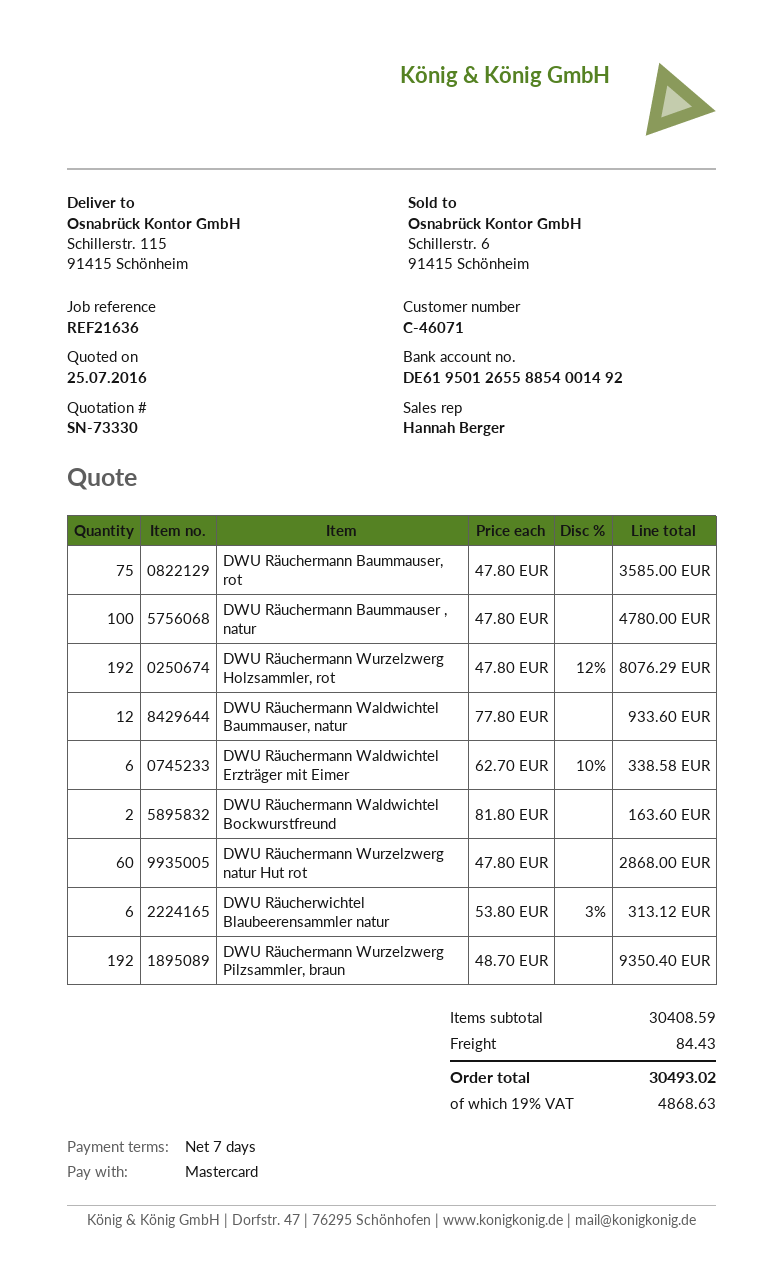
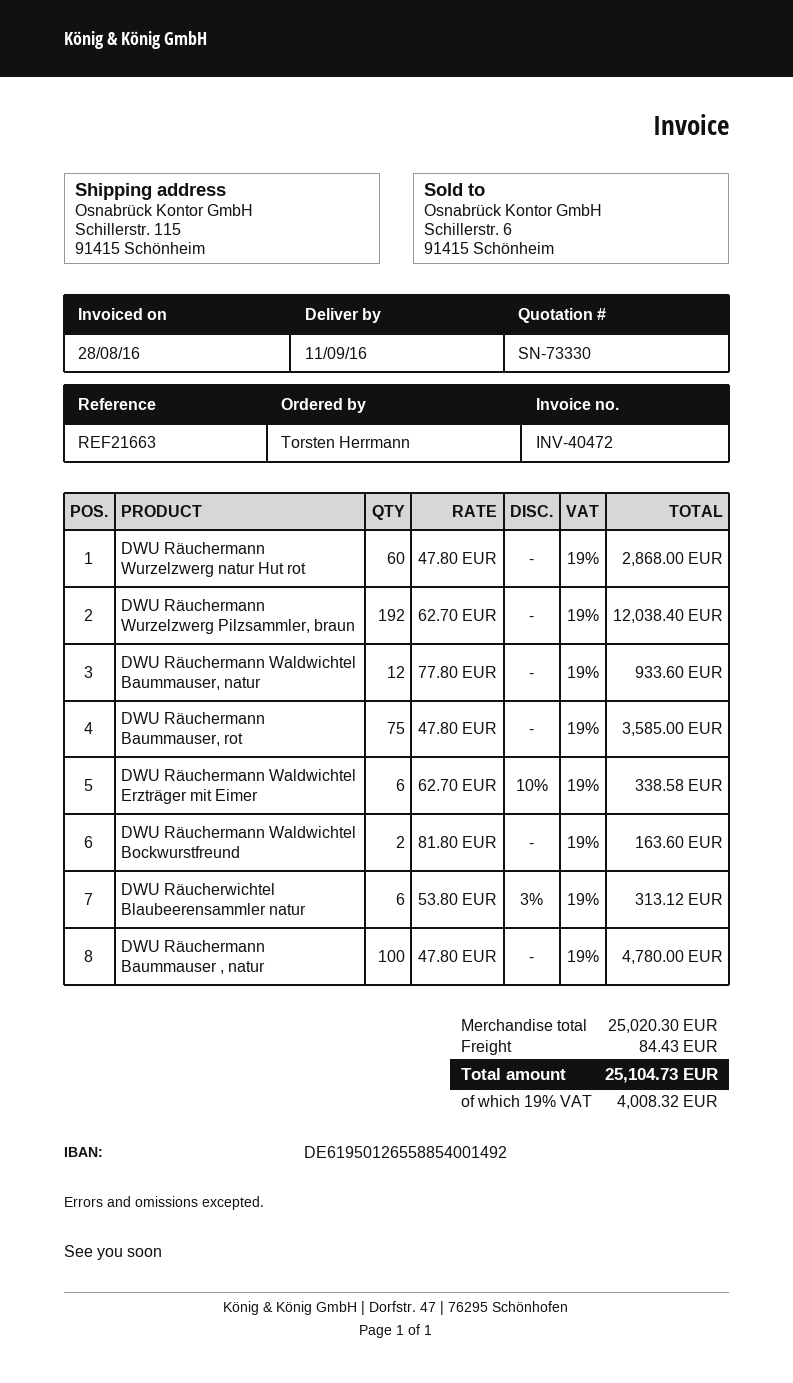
reference: REF21636 -> REF21663
DWU Räuchermann Wurzelzwerg Holzsammler, rot: 192 x 47.80 - 12% = 8076.29 -> none
DWU Räuchermann Wurzelzwerg Pilzsammler, braun: 192 x 48.70 = 9350.40 -> 192 x 62.70 = 12038.40
subtotal: 30408.59 -> 25020.30
tax: 19% = 4868.63 -> 19% = 4008.32
total: 30493.02 -> 25104.73

